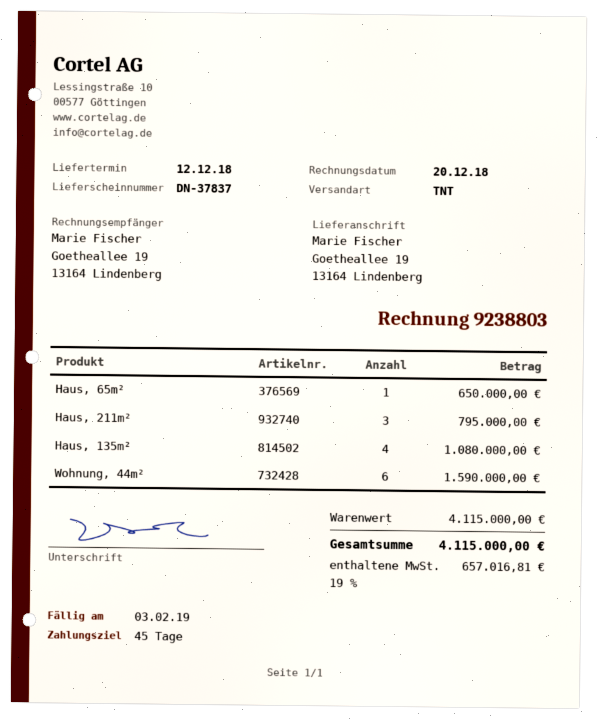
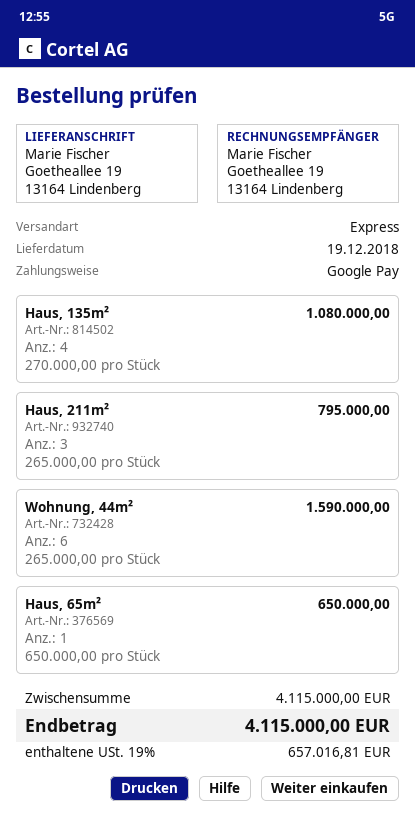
delivery date: 2018-12-12 -> 2018-12-19
shipping method: TNT -> express

